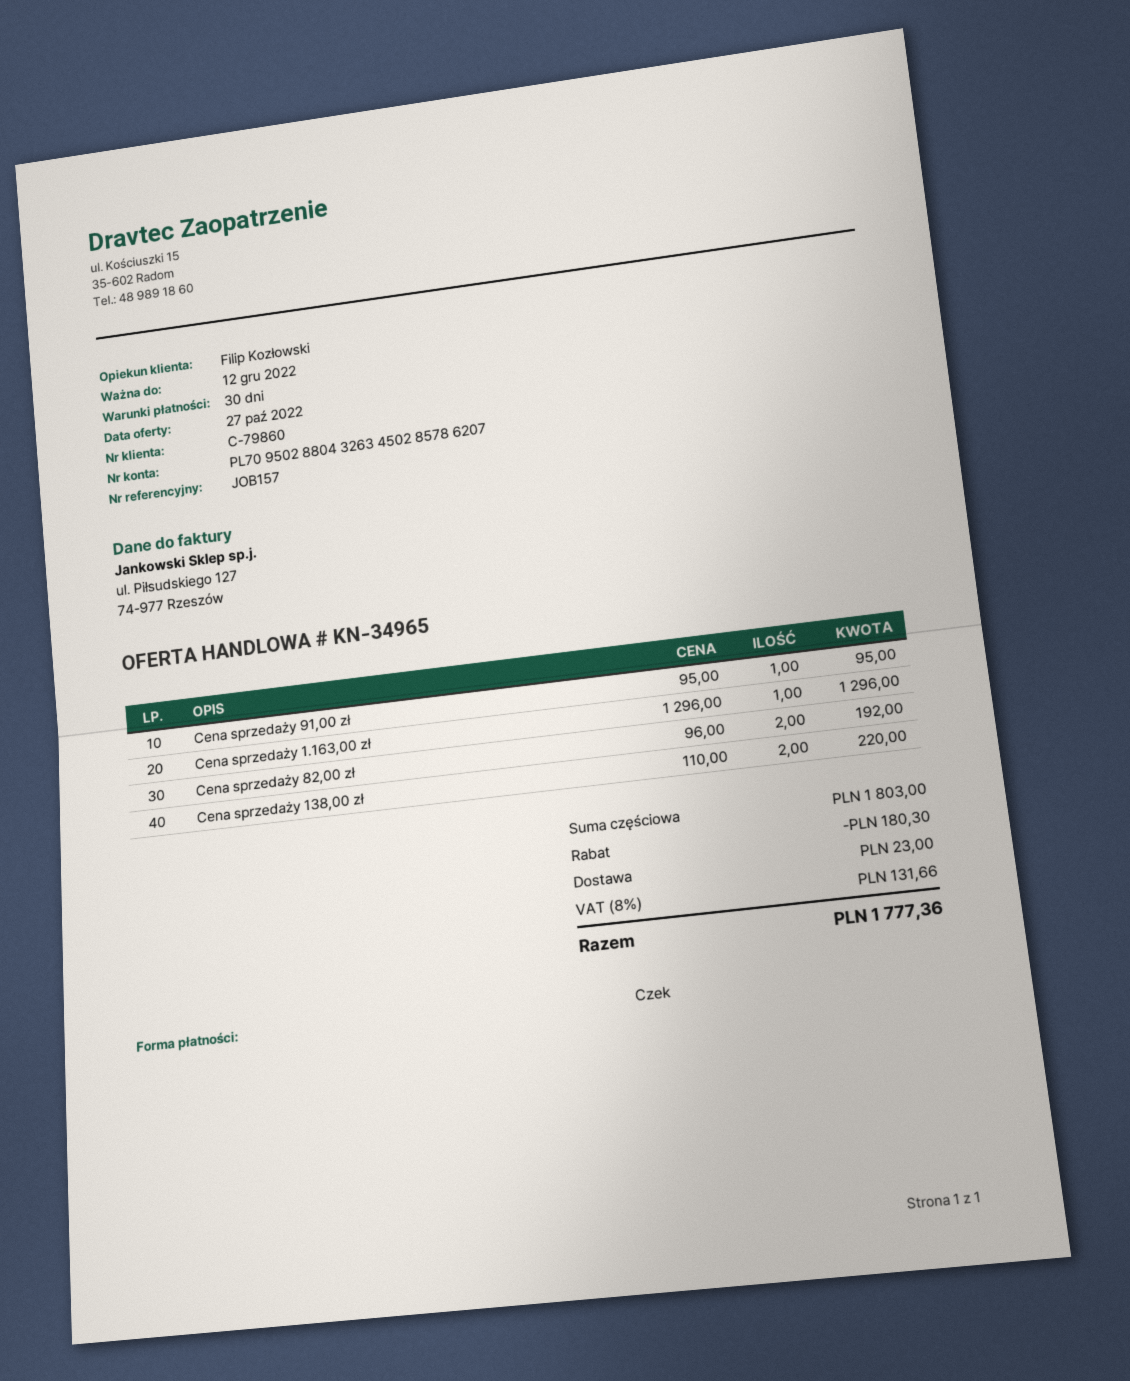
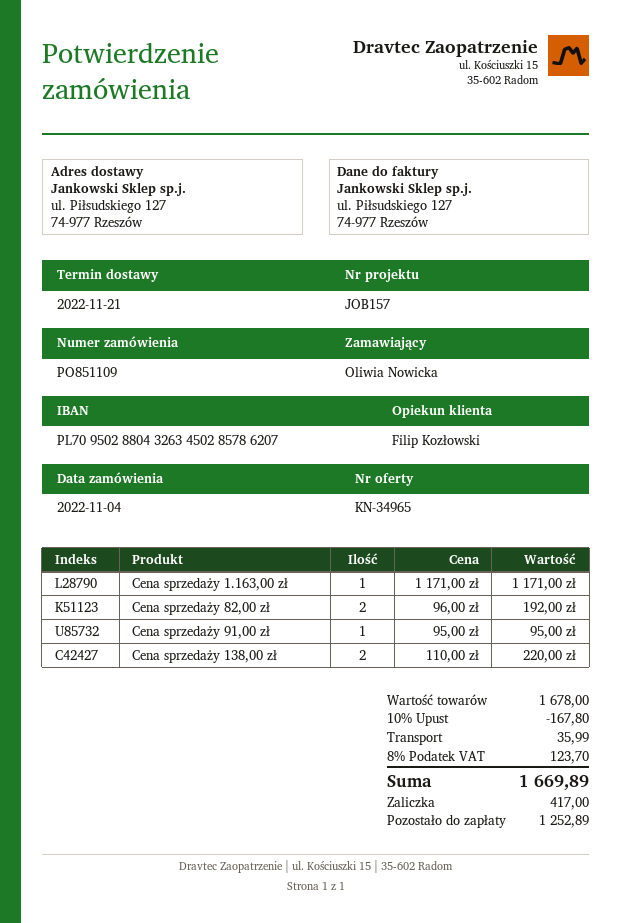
Cena sprzedaży 1.163,00 zł: 1 x 1296.00 = 1296.00 -> 1 x 1171.00 = 1171.00
subtotal: 1803.00 -> 1678.00
discount: 180.30 -> 167.80
shipping: 23.00 -> 35.99
tax: 8% = 131.66 -> 8% = 123.70
total: 1777.36 -> 1669.89

